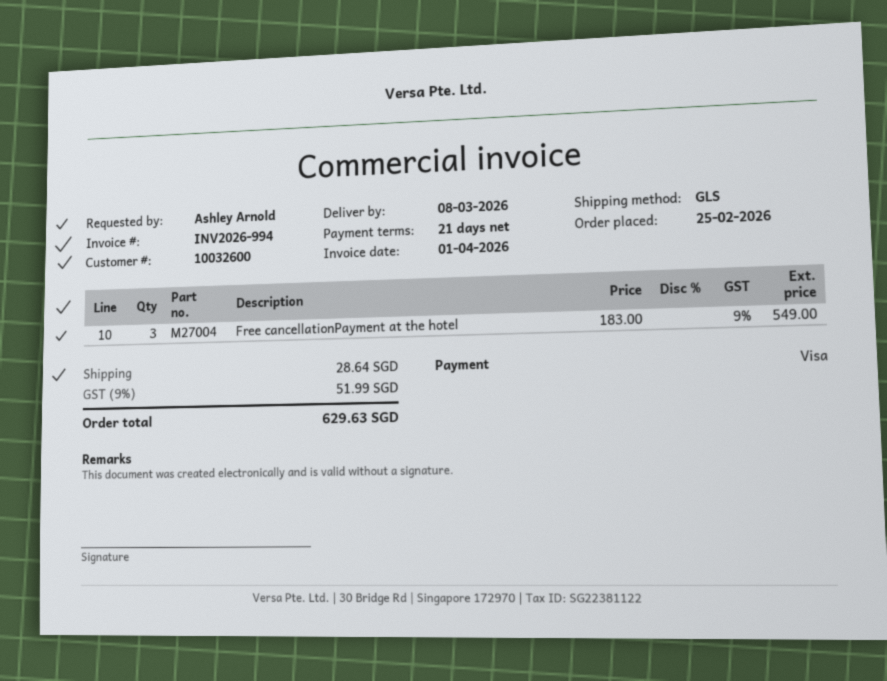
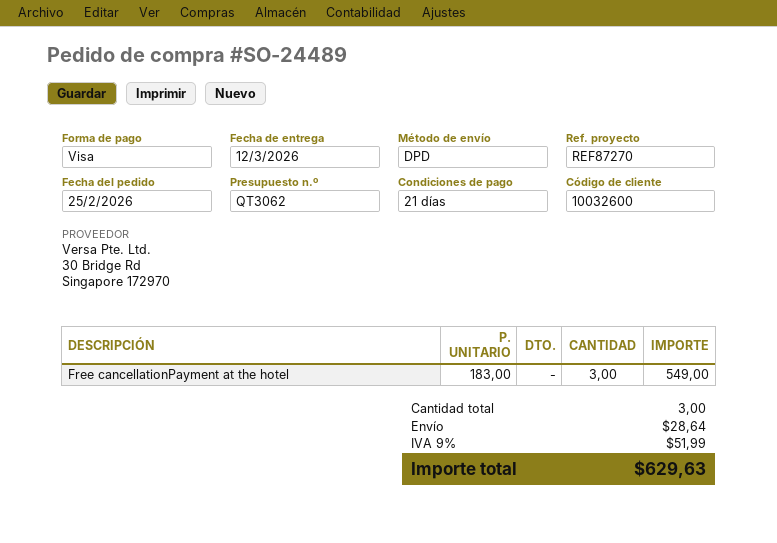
delivery date: 2026-03-08 -> 2026-03-12
shipping method: GLS -> DPD

